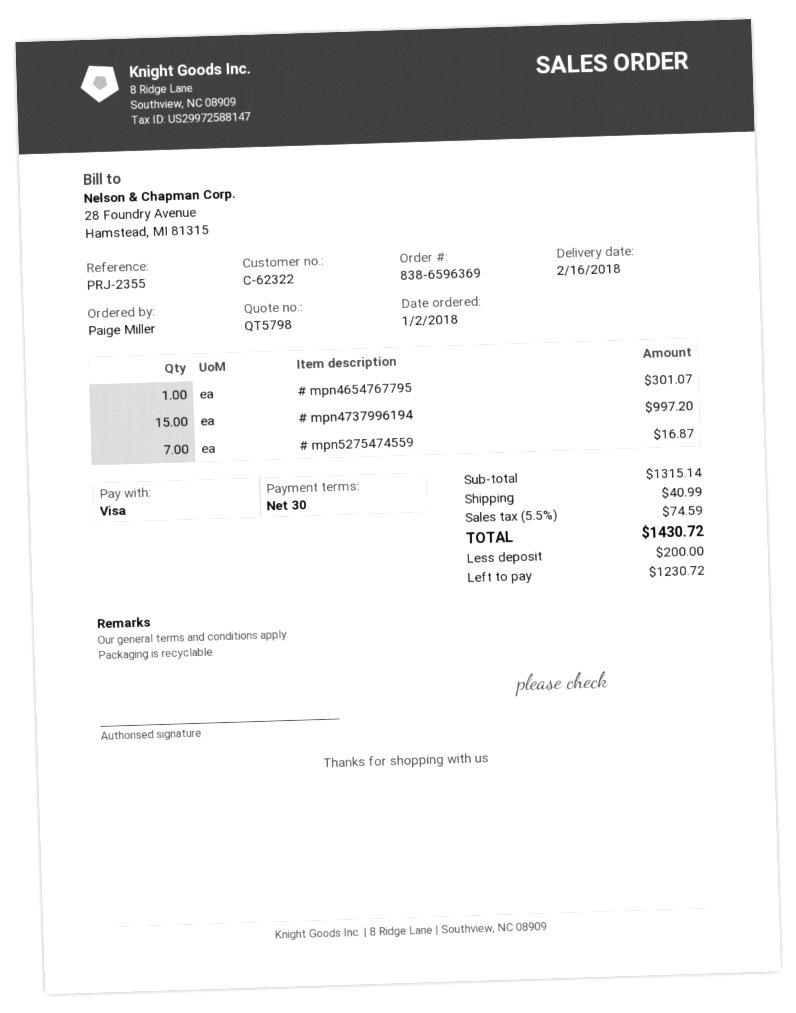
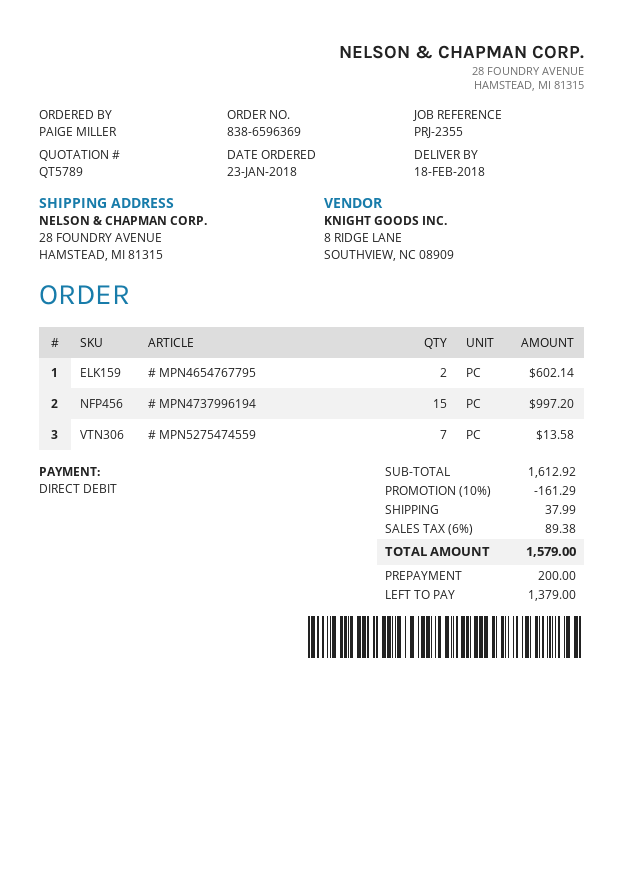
quote number: QT5798 -> QT5789
order date: 2018-01-02 -> 2018-01-23
delivery date: 2018-02-16 -> 2018-02-18
payment method: Visa -> direct debit
# mpn4654767795: 1 for 301.07 -> 2 for 602.14
# mpn5275474559: 7 for 16.87 -> 7 for 13.58
subtotal: 1315.14 -> 1612.92
discount: none -> 10% = 161.29
shipping: 40.99 -> 37.99
tax: 5.5% = 74.59 -> 6% = 89.38
total: 1430.72 -> 1579.00
balance: 1230.72 -> 1379.00

